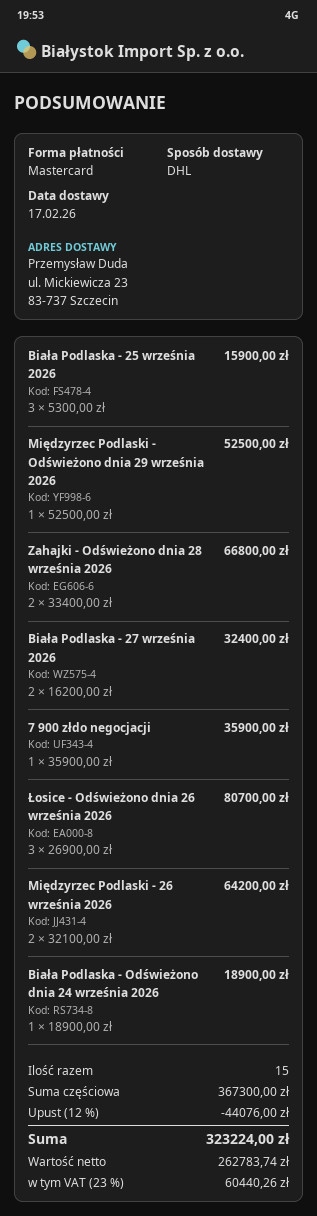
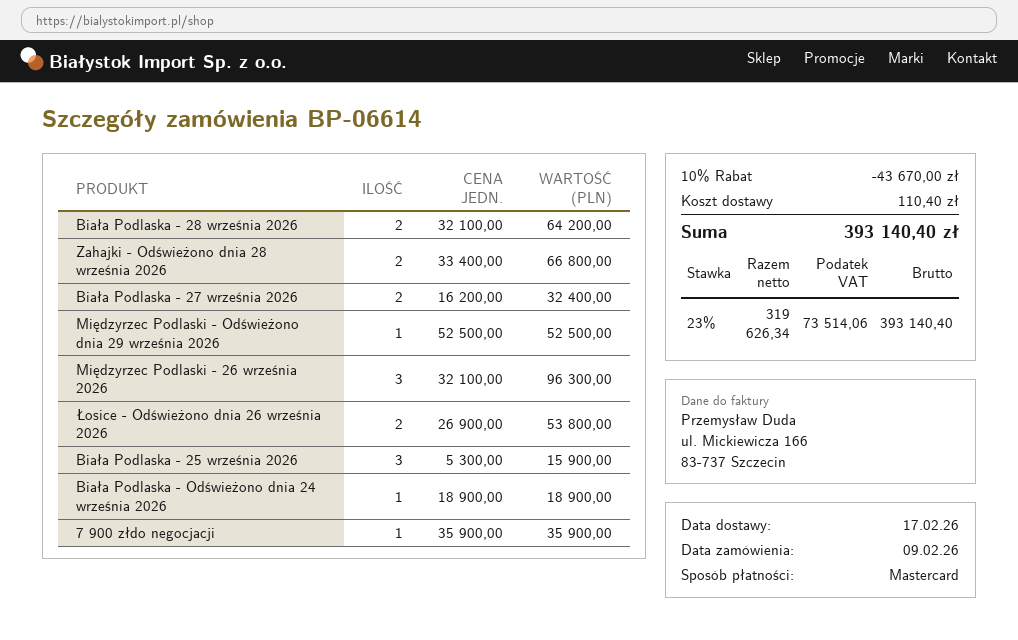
Łosice - Odświeżono dnia 26 września 2026: 3 x 26900.00 = 80700.00 -> 2 x 26900.00 = 53800.00
Międzyrzec Podlaski - 26 września 2026: 2 x 32100.00 = 64200.00 -> 3 x 32100.00 = 96300.00
Biała Podlaska - 28 września 2026: none -> 2 x 32100.00 = 64200.00
discount: 12% = 44076.00 -> 10% = 43670.00
shipping: none -> 110.40
net: 262783.74 -> 319626.34
tax: 23% = 60440.26 -> 23% = 73514.06
total: 323224.00 -> 393140.40

